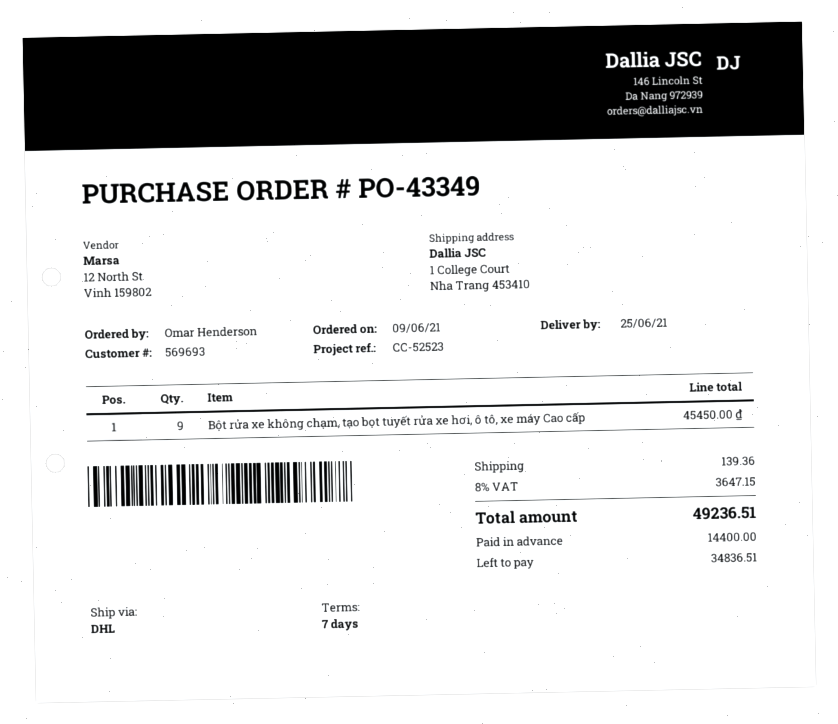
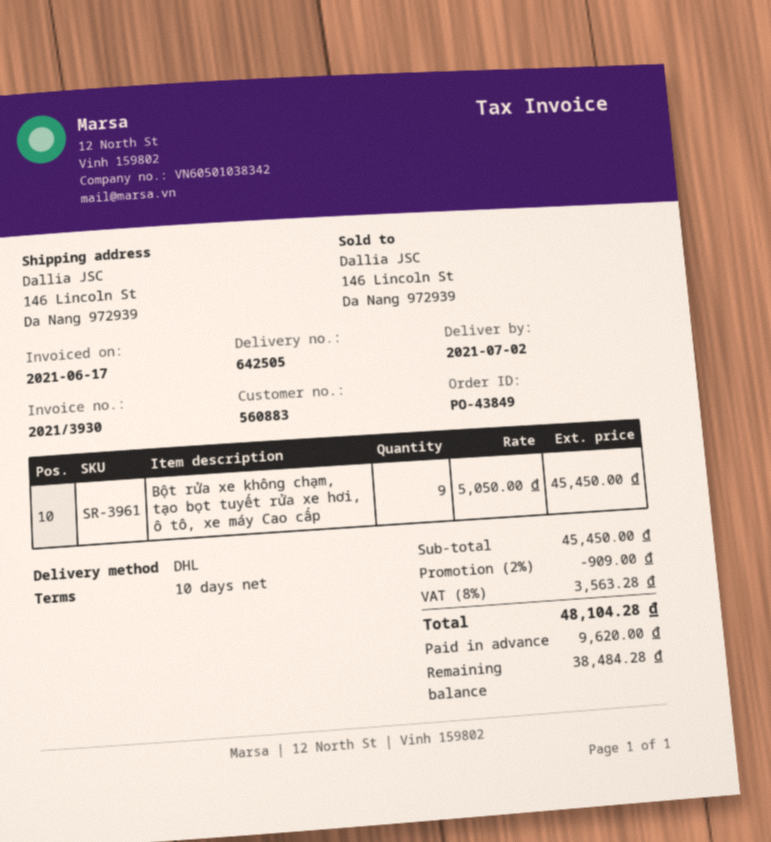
order number: PO-43349 -> PO-43849
delivery date: 2021-06-25 -> 2021-07-02
payment terms: 7 days -> 10 days
customer number: 569693 -> 560883
ship to: 1 College Court, Nha Trang 453410 -> 146 Lincoln St, Da Nang 972939
discount: none -> 2% = 909.00
shipping: 139.36 -> none
tax: 8% = 3647.15 -> 8% = 3563.28
total: 49236.51 -> 48104.28
deposit: 14400.00 -> 9620.00
balance: 34836.51 -> 38484.28

